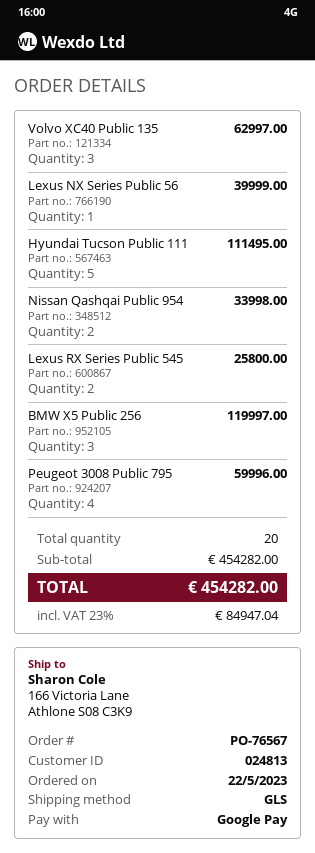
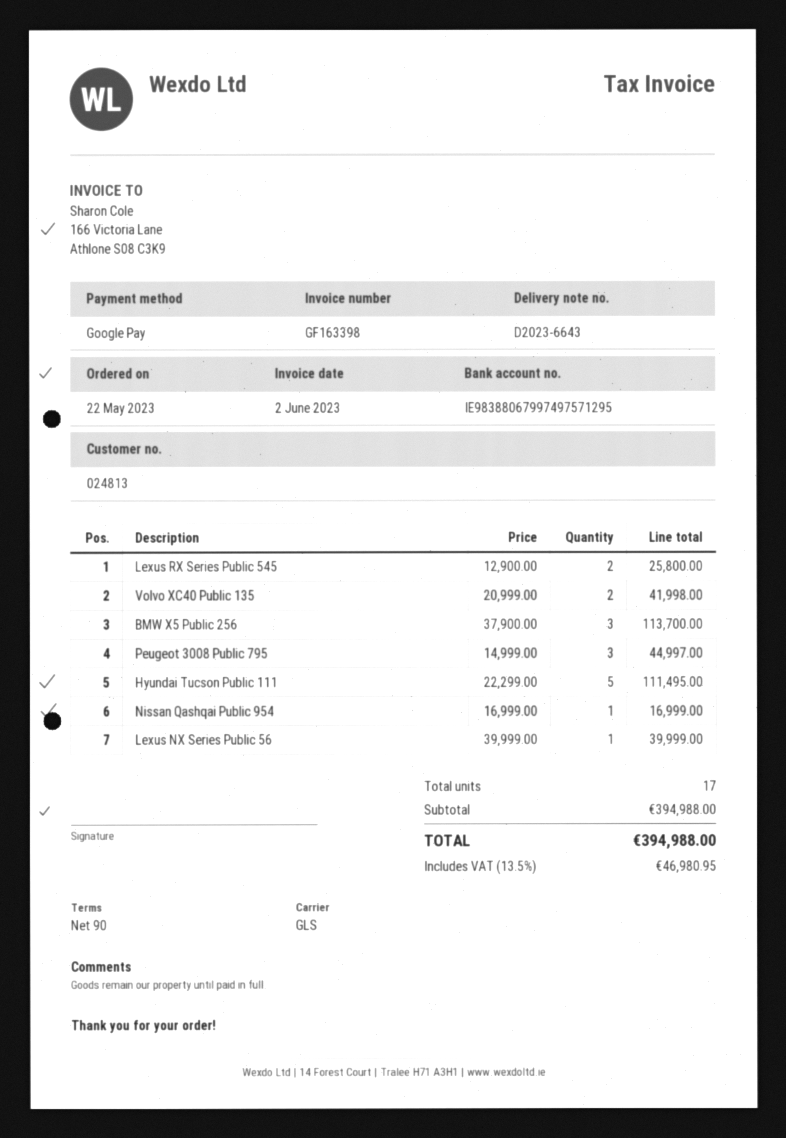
Volvo XC40 Public 135: 3 for 62997.00 -> 2 for 41998.00
Nissan Qashqai Public 954: 2 for 33998.00 -> 1 for 16999.00
BMW X5 Public 256: 3 for 119997.00 -> 3 for 113700.00
Peugeot 3008 Public 795: 4 for 59996.00 -> 3 for 44997.00
total quantity: 20 -> 17
subtotal: 454282.00 -> 394988.00
tax: 23% = 84947.04 -> 13.5% = 46980.95
total: 454282.00 -> 394988.00

